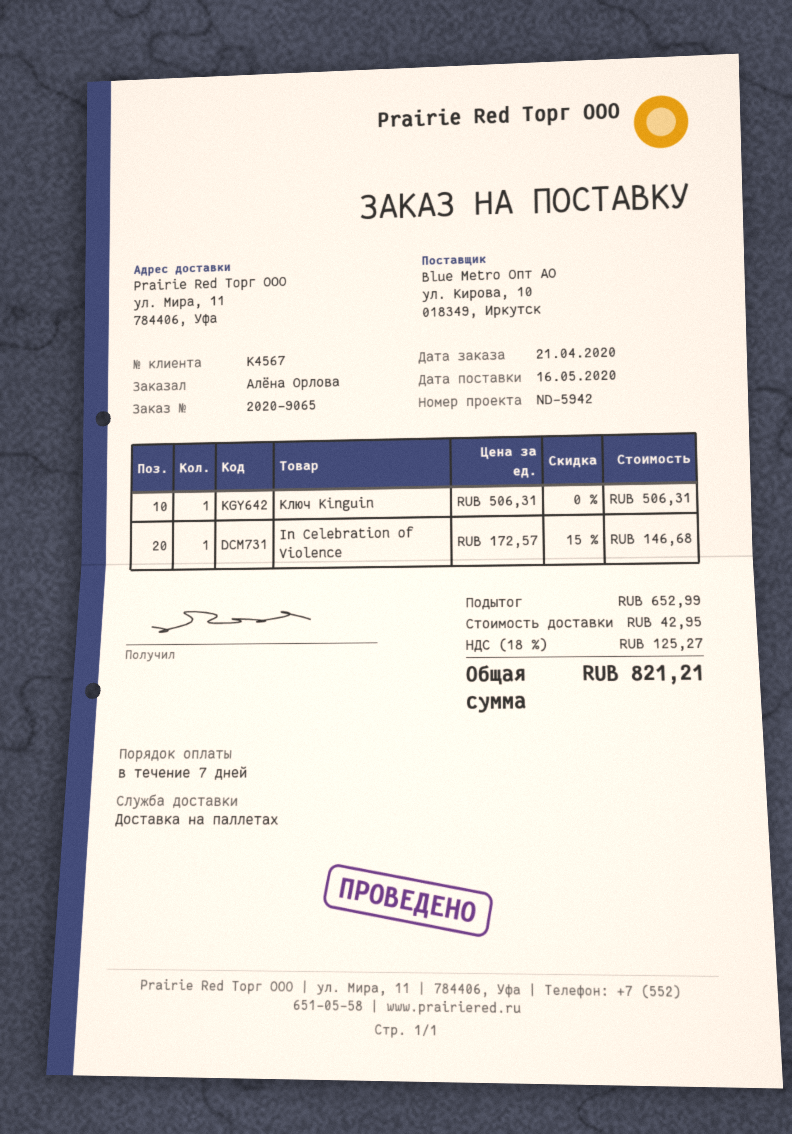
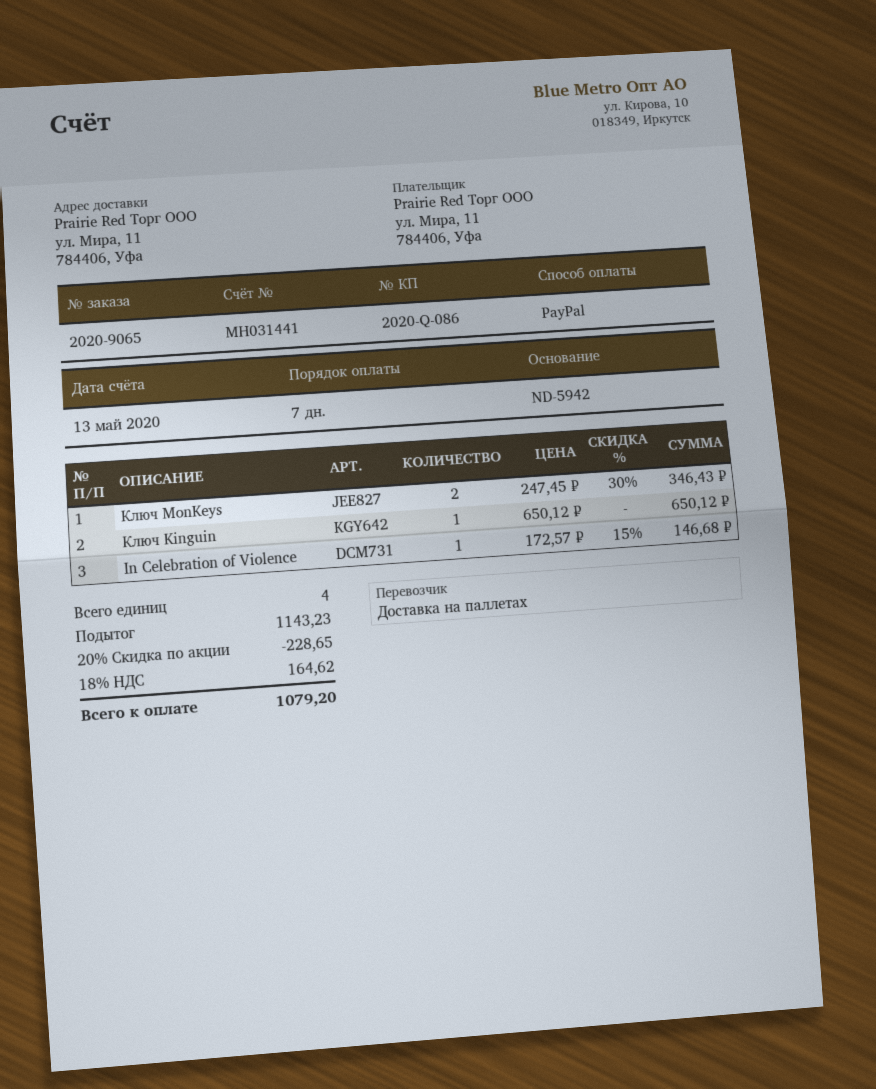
Ключ Kinguin: 1 x 506.31 = 506.31 -> 1 x 650.12 = 650.12
Ключ MonKeys: none -> 2 x 247.45 - 30% = 346.43
subtotal: 652.99 -> 1143.23
discount: none -> 20% = 228.65
shipping: 42.95 -> none
tax: 18% = 125.27 -> 18% = 164.62
total: 821.21 -> 1079.20

